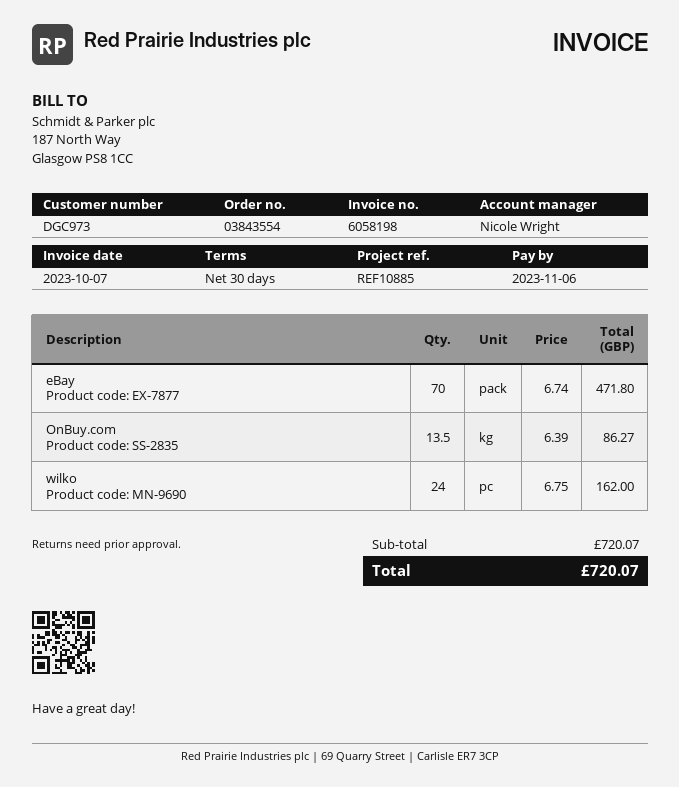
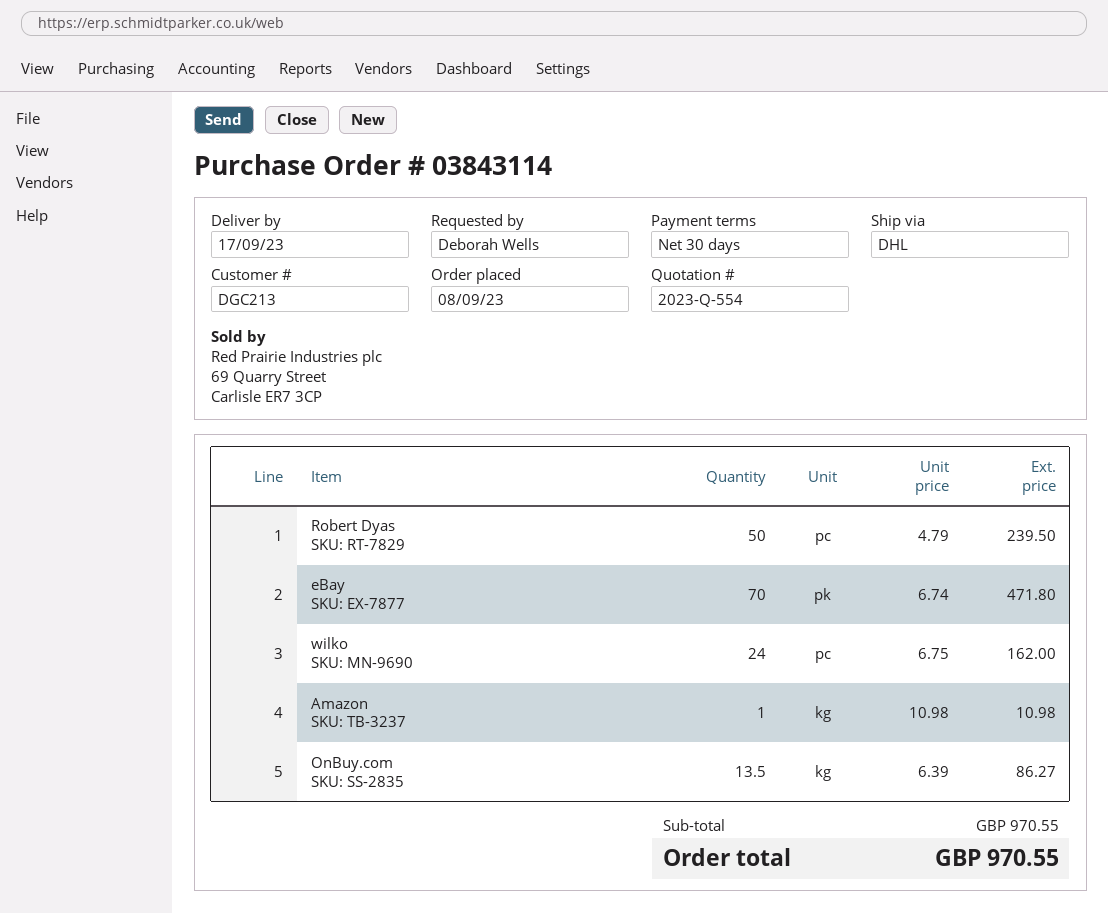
order number: 03843554 -> 03843114
customer number: DGC973 -> DGC213
Robert Dyas: none -> 50 x 4.79 = 239.50
Amazon: none -> 1 x 10.98 = 10.98
subtotal: 720.07 -> 970.55
total: 720.07 -> 970.55

